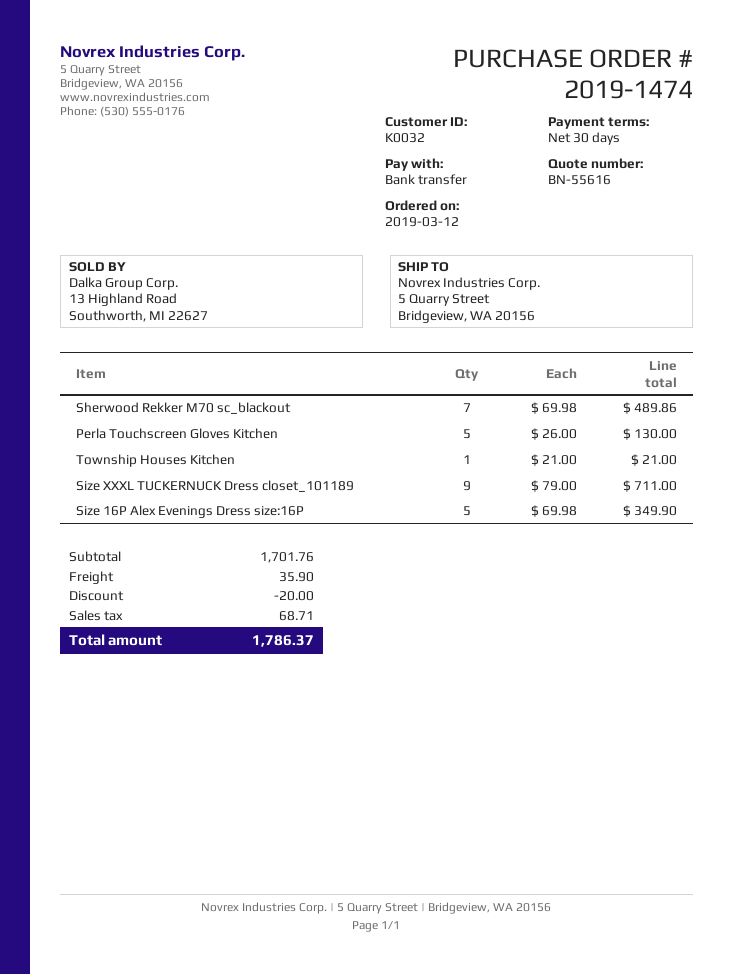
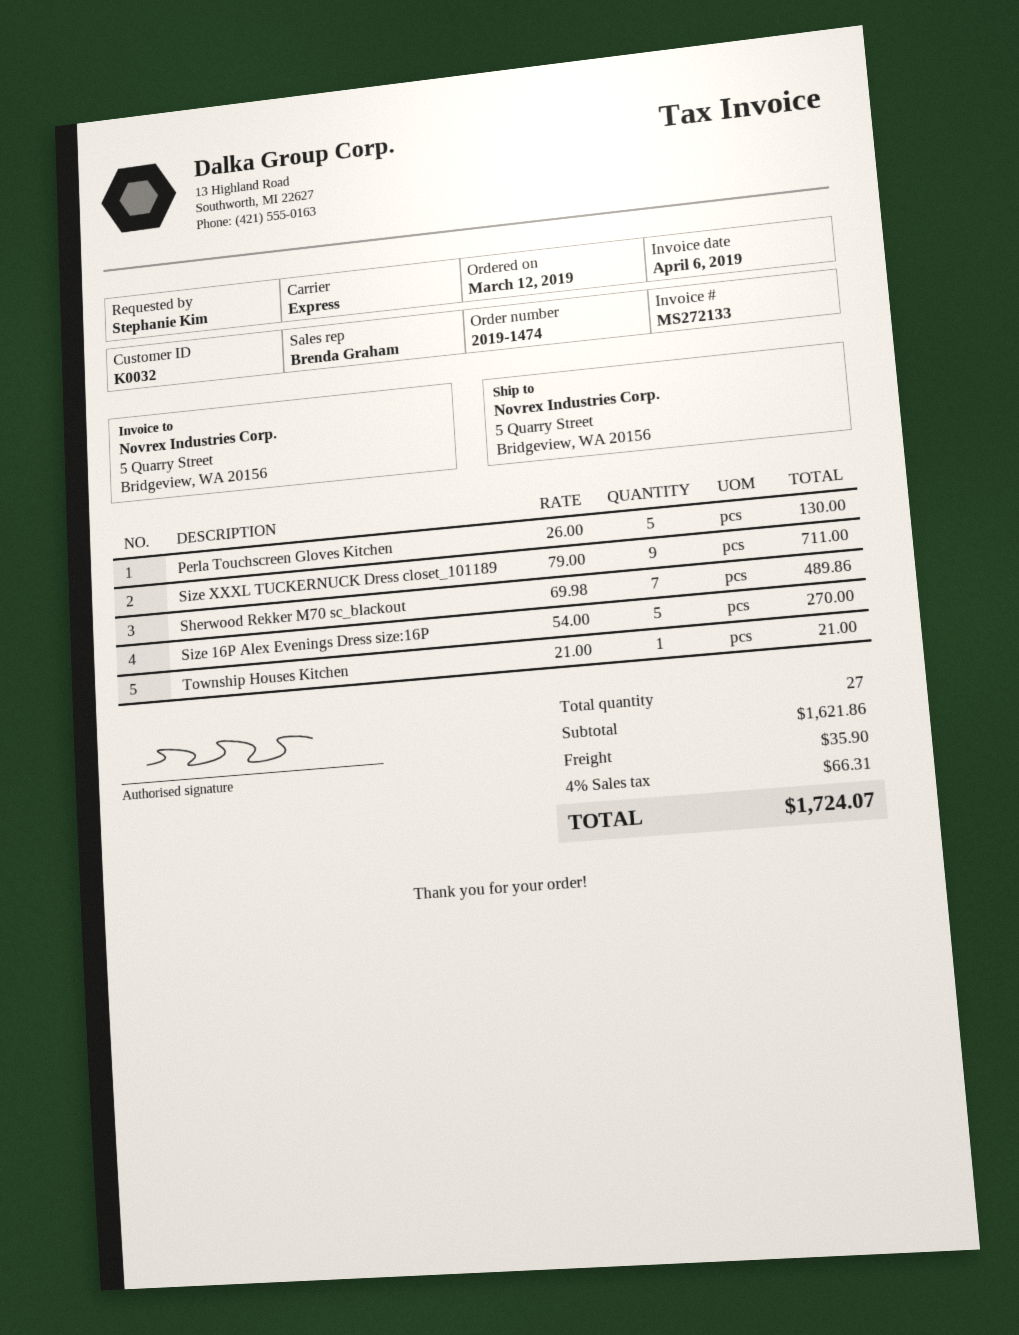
Size 16P Alex Evenings Dress size:16P: 5 x 69.98 = 349.90 -> 5 x 54.00 = 270.00
subtotal: 1701.76 -> 1621.86
discount: 20.00 -> none
tax: 68.71 -> 66.31
total: 1786.37 -> 1724.07

